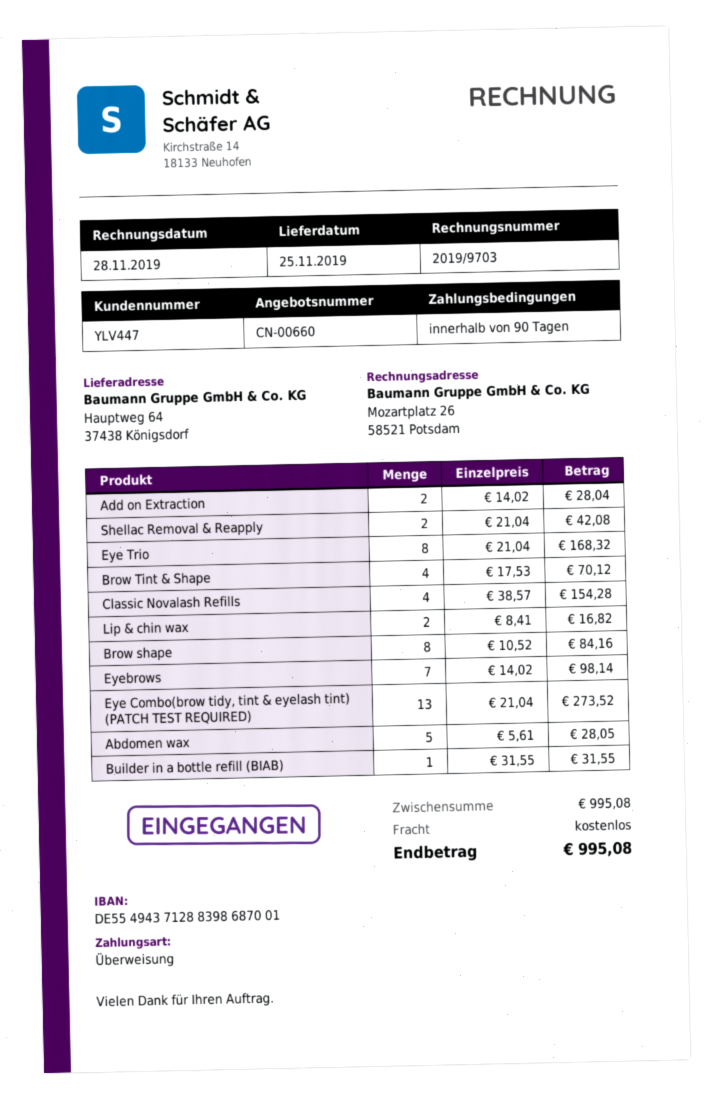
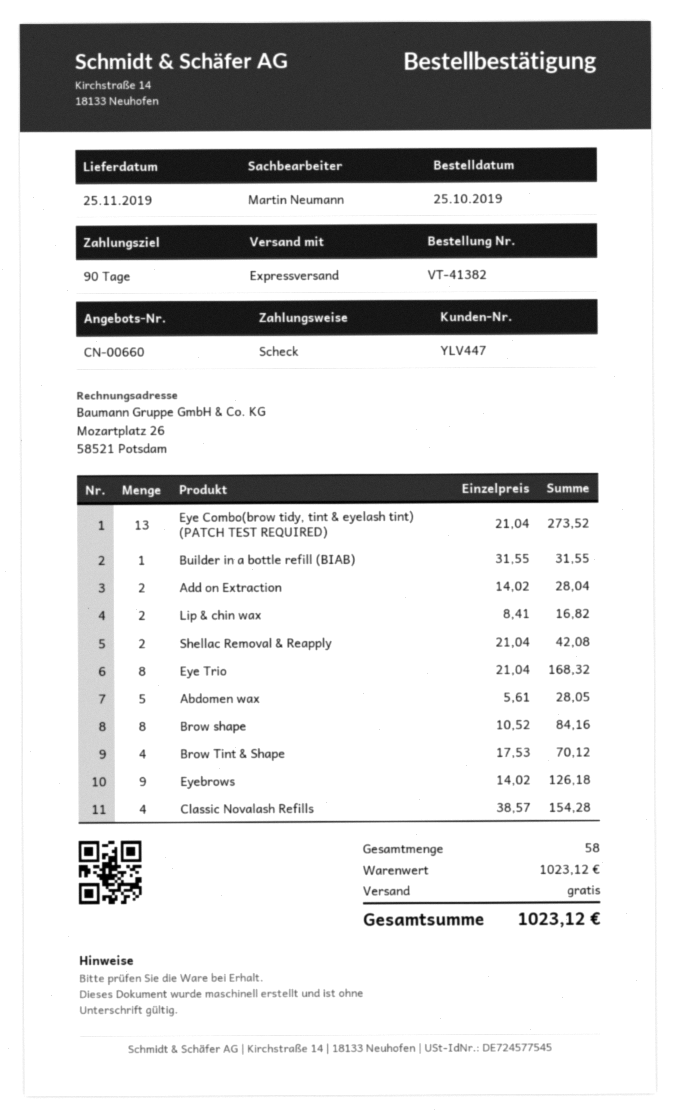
payment method: bank transfer -> cheque
Eyebrows: 7 x 14.02 = 98.14 -> 9 x 14.02 = 126.18
subtotal: 995.08 -> 1023.12
total: 995.08 -> 1023.12

